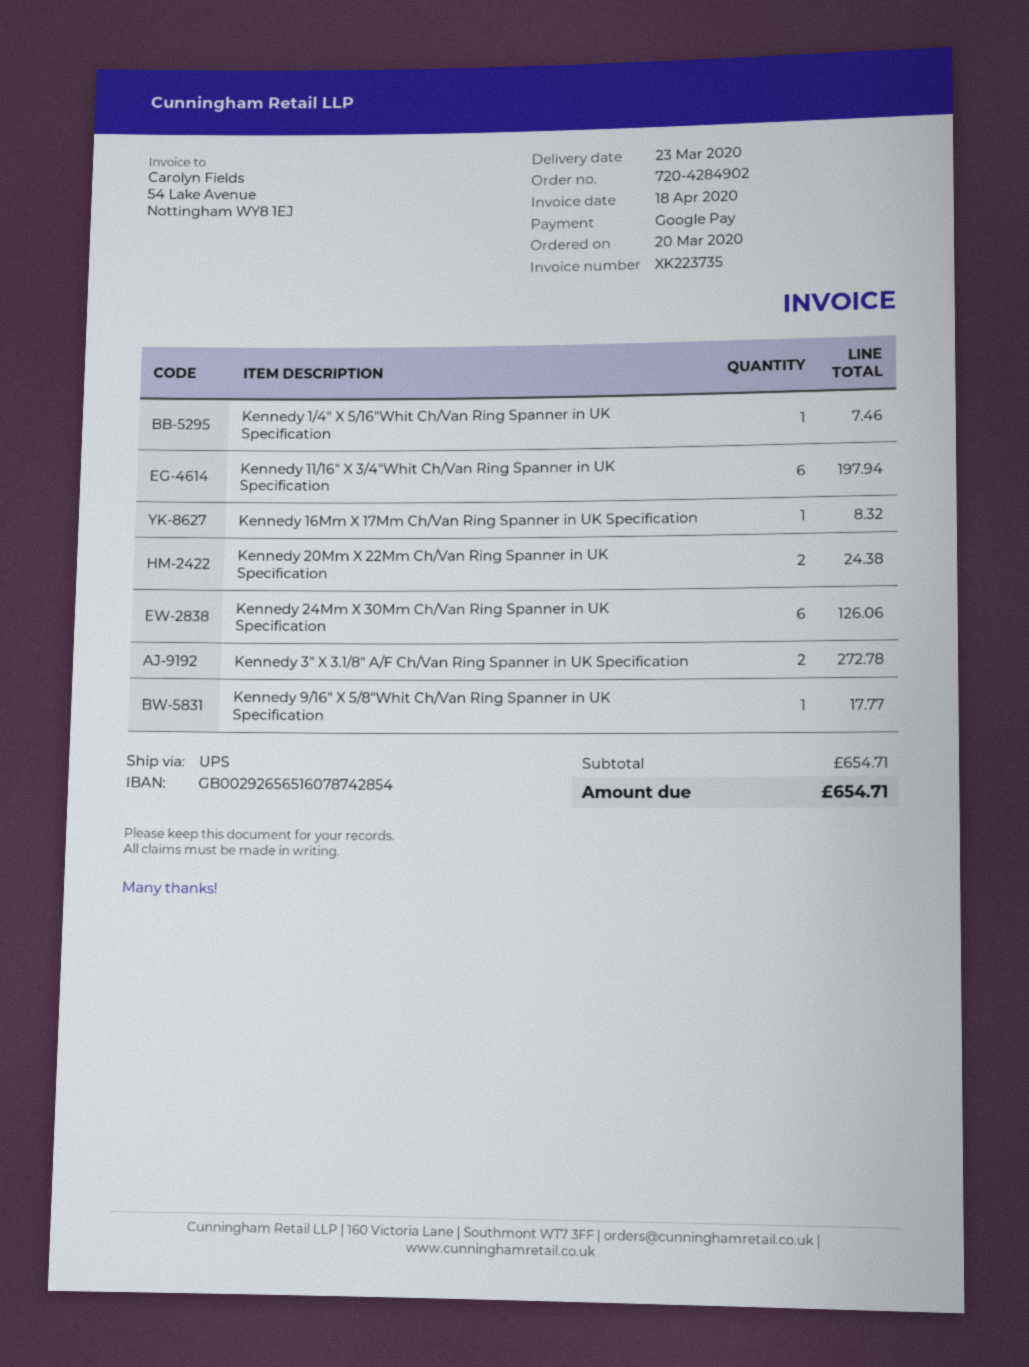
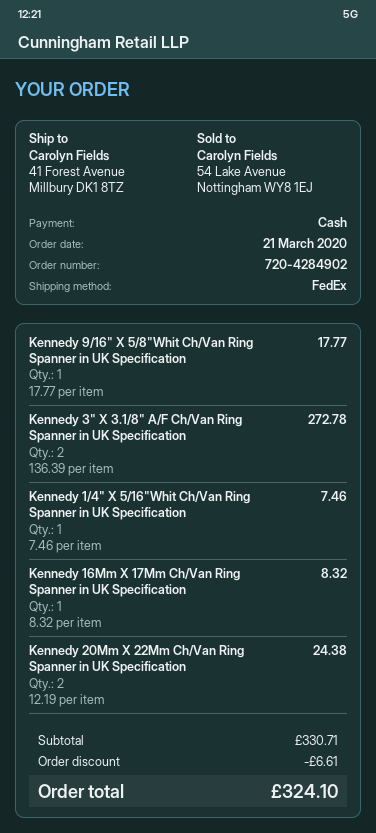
order date: 2020-03-20 -> 2020-03-21
payment method: Google Pay -> cash
shipping method: UPS -> FedEx
Kennedy 11/16" X 3/4"Whit Ch/Van Ring Spanner in UK Specification: 6 for 197.94 -> none
Kennedy 24Mm X 30Mm Ch/Van Ring Spanner in UK Specification: 6 for 126.06 -> none
subtotal: 654.71 -> 330.71
discount: none -> 6.61
total: 654.71 -> 324.10

